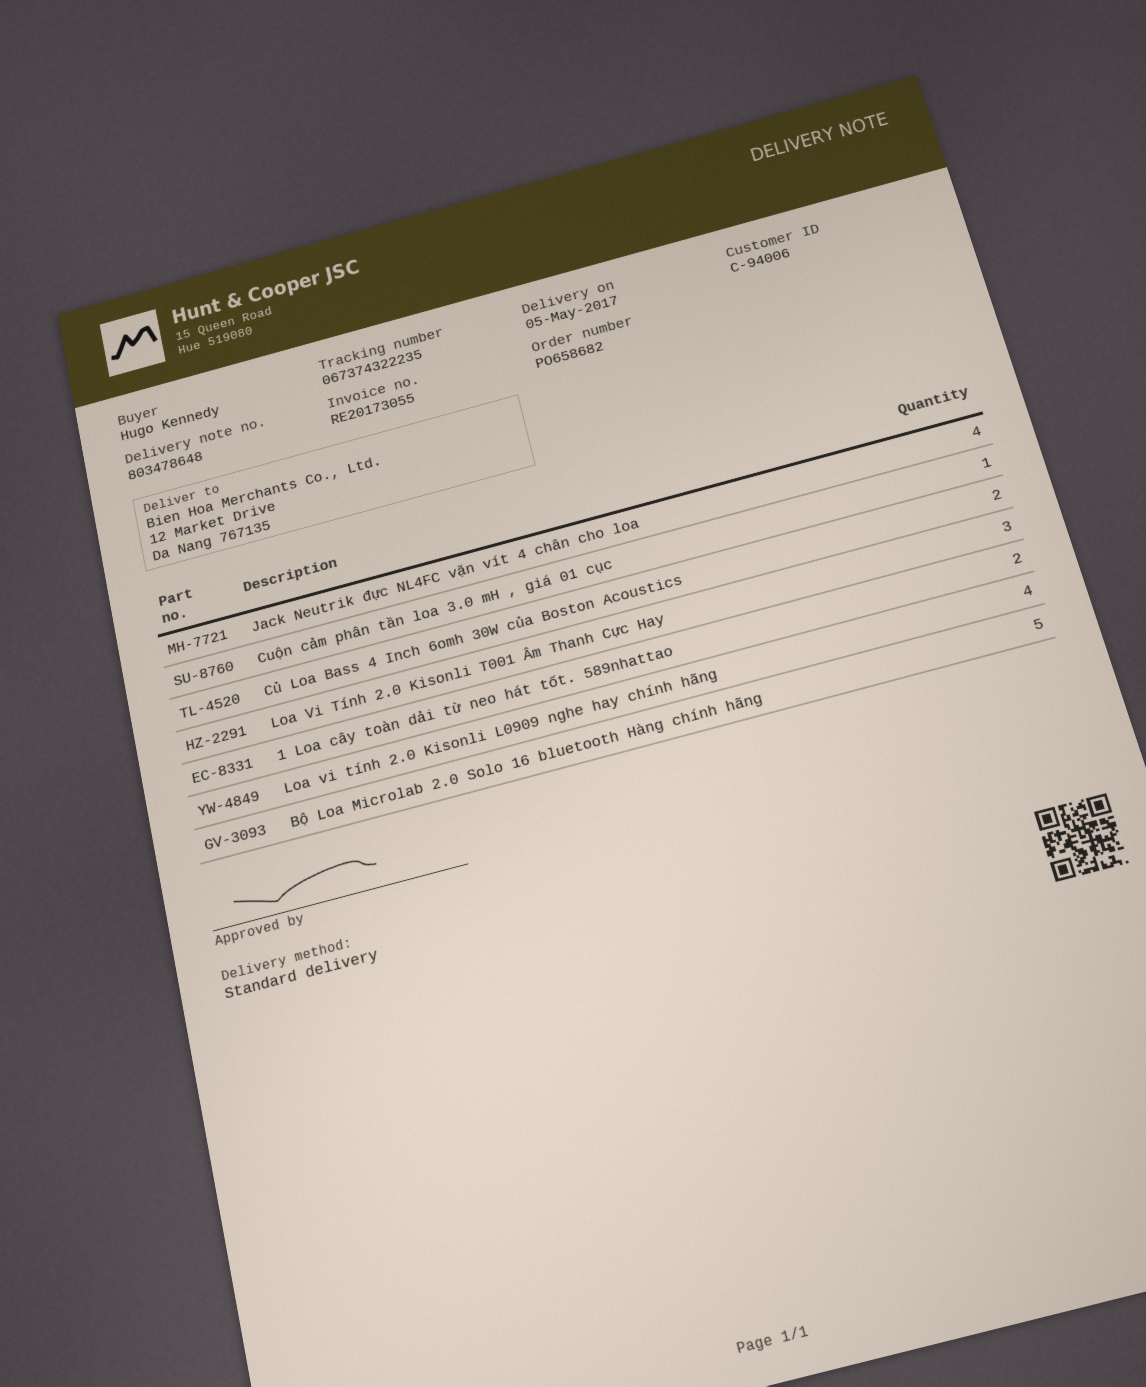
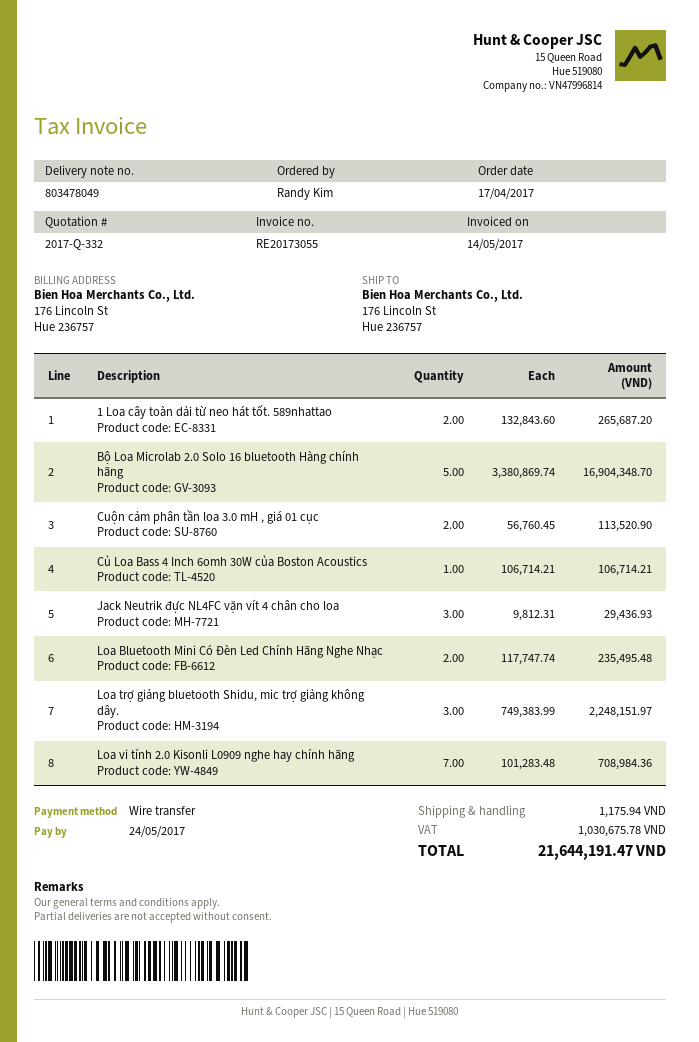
delivery note number: 803478648 -> 803478049
ordered by: Hugo Kennedy -> Randy Kim
ship to: 12 Market Drive, Da Nang 767135 -> 176 Lincoln St, Hue 236757
Jack Neutrik đực NL4FC vặn vít 4 chân cho loa: 4 -> 3
Cuộn cảm phân tần loa 3.0 mH , giá 01 cục: 1 -> 2
Củ Loa Bass 4 Inch 6omh 30W của Boston Acoustics: 2 -> 1
Loa Vi Tính 2.0 Kisonli T001 Âm Thanh Cực Hay: 3 -> none
Loa vi tính 2.0 Kisonli L0909 nghe hay chính hãng: 4 -> 7
Loa Bluetooth Mini Có Đèn Led Chính Hãng Nghe Nhạc: none -> 2
Loa trợ giảng bluetooth Shidu, mic trợ giảng không dây.: none -> 3

